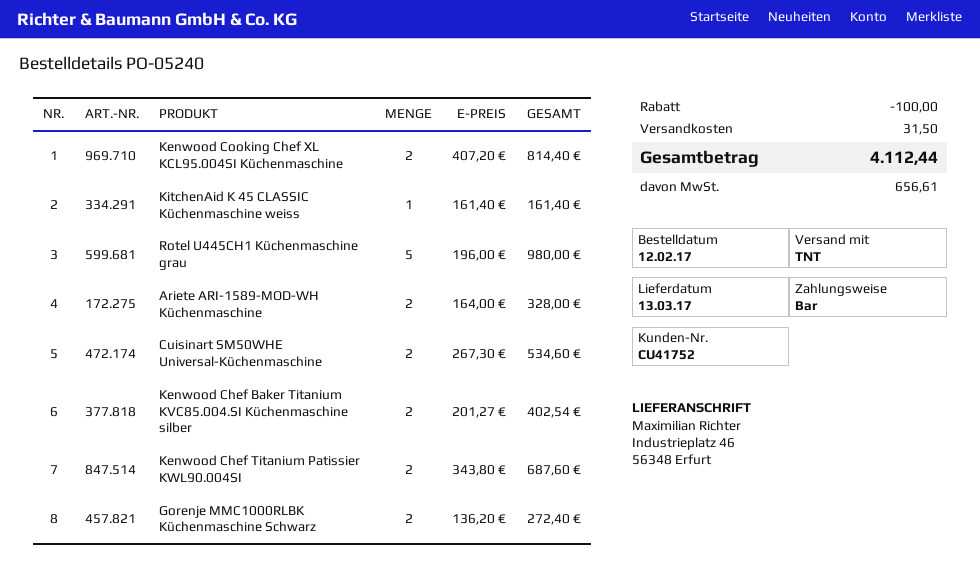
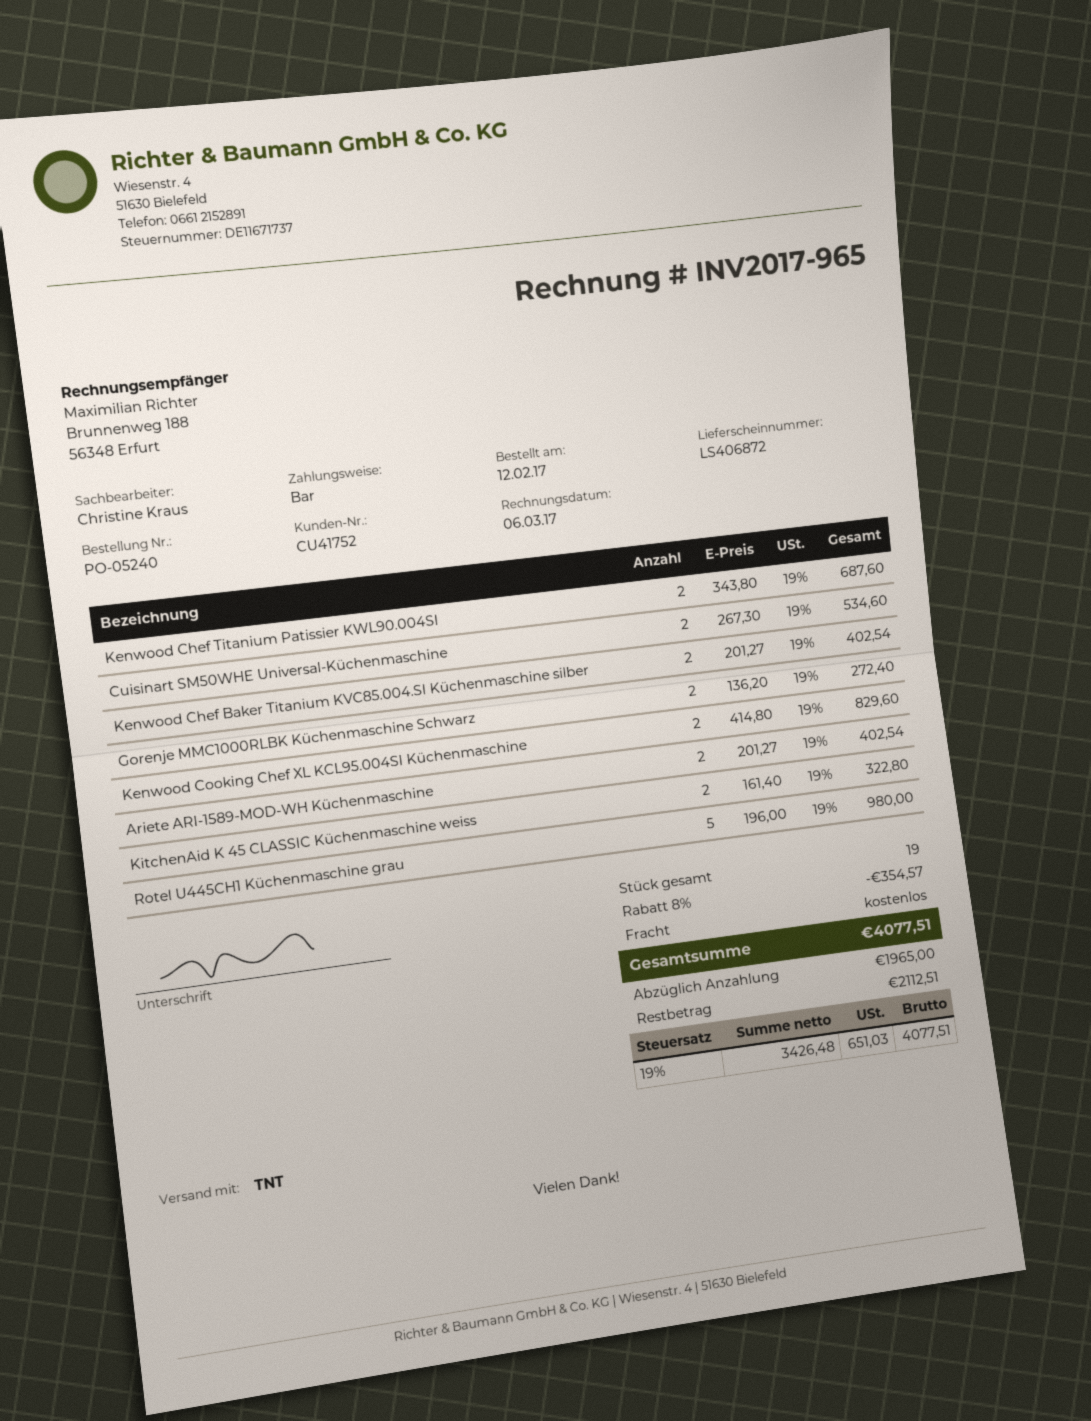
Kenwood Cooking Chef XL KCL95.004SI Küchenmaschine: 2 x 407.20 = 814.40 -> 2 x 414.80 = 829.60
KitchenAid K 45 CLASSIC Küchenmaschine weiss: 1 x 161.40 = 161.40 -> 2 x 161.40 = 322.80
Ariete ARI-1589-MOD-WH Küchenmaschine: 2 x 164.00 = 328.00 -> 2 x 201.27 = 402.54
discount: 100.00 -> 354.57
shipping: 31.50 -> 0.00
tax: 656.61 -> 651.03
total: 4112.44 -> 4077.51

